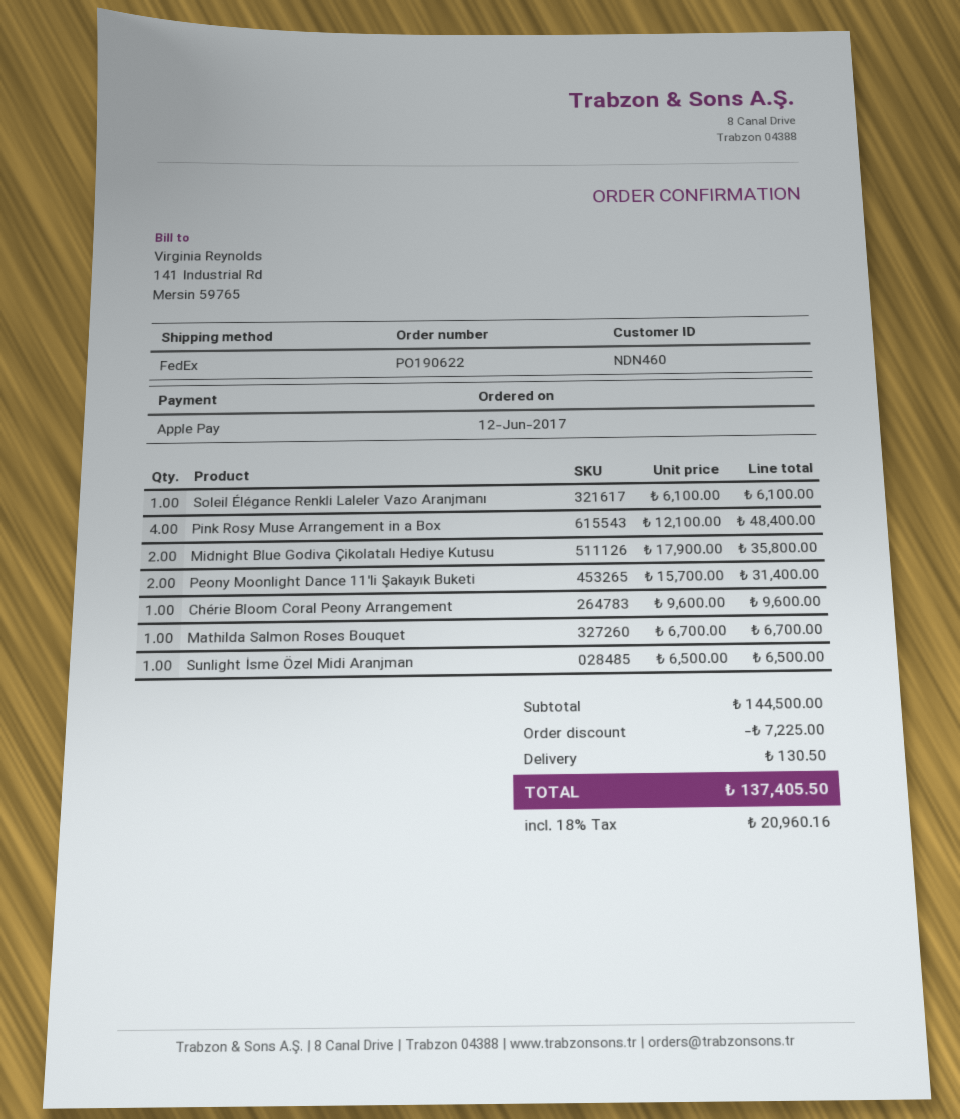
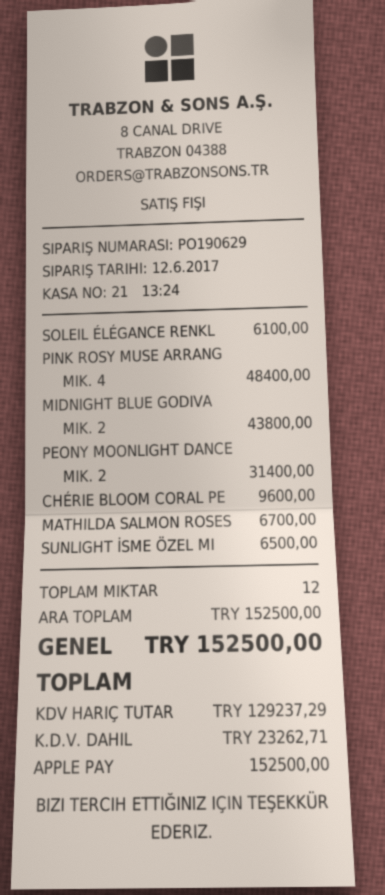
order number: PO190622 -> PO190629
Midnight Blue Godiva Çikolatalı Hediye Kutusu: 2 for 35800.00 -> 2 for 43800.00
subtotal: 144500.00 -> 152500.00
discount: 7225.00 -> none
shipping: 130.50 -> none
tax: 20960.16 -> 23262.71
total: 137405.50 -> 152500.00

